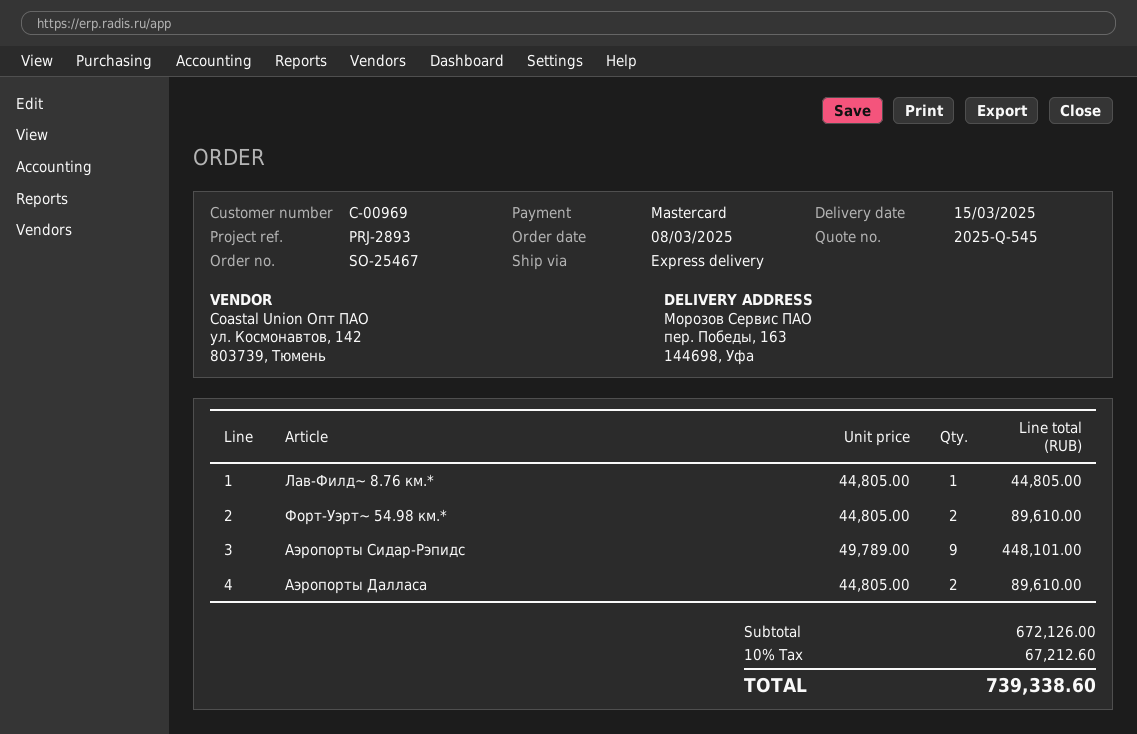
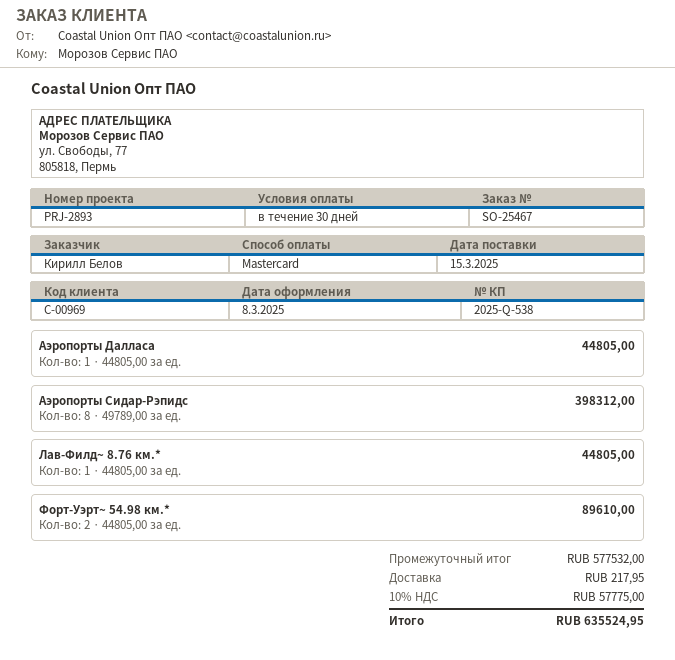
quote number: 2025-Q-545 -> 2025-Q-538
Аэропорты Сидар-Рэпидс: 9 x 49789.00 = 448101.00 -> 8 x 49789.00 = 398312.00
Аэропорты Далласа: 2 x 44805.00 = 89610.00 -> 1 x 44805.00 = 44805.00
subtotal: 672126.00 -> 577532.00
shipping: none -> 217.95
tax: 10% = 67212.60 -> 10% = 57775.00
total: 739338.60 -> 635524.95

